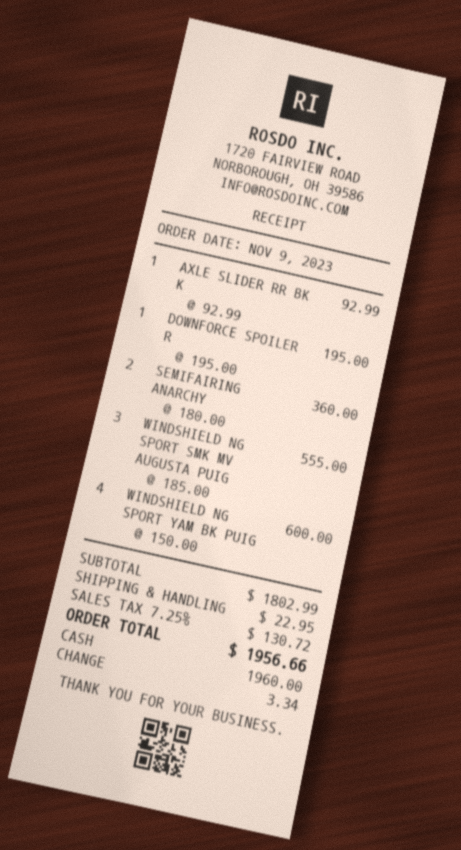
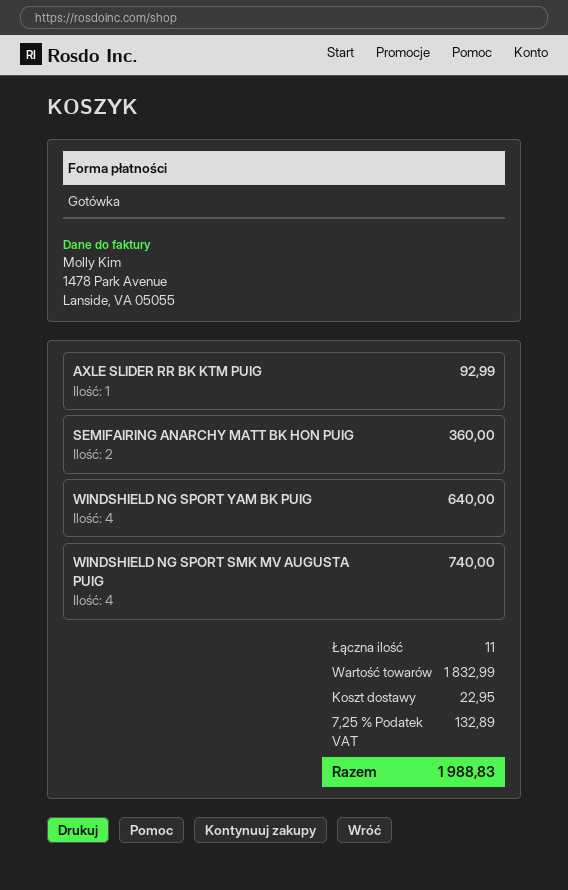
DOWNFORCE SPOILER R: 1 for 195.00 -> none
WINDSHIELD NG SPORT SMK MV AUGUSTA PUIG: 3 for 555.00 -> 4 for 740.00
WINDSHIELD NG SPORT YAM BK PUIG: 4 for 600.00 -> 4 for 640.00
subtotal: 1802.99 -> 1832.99
tax: 7.25% = 130.72 -> 7.25% = 132.89
total: 1956.66 -> 1988.83

